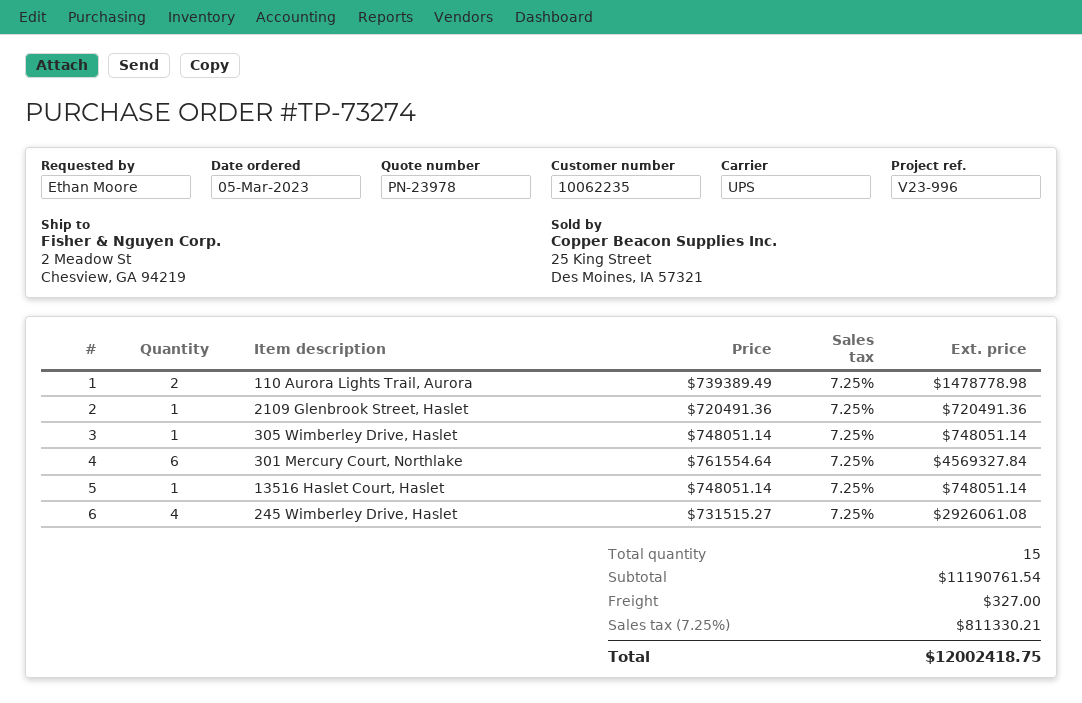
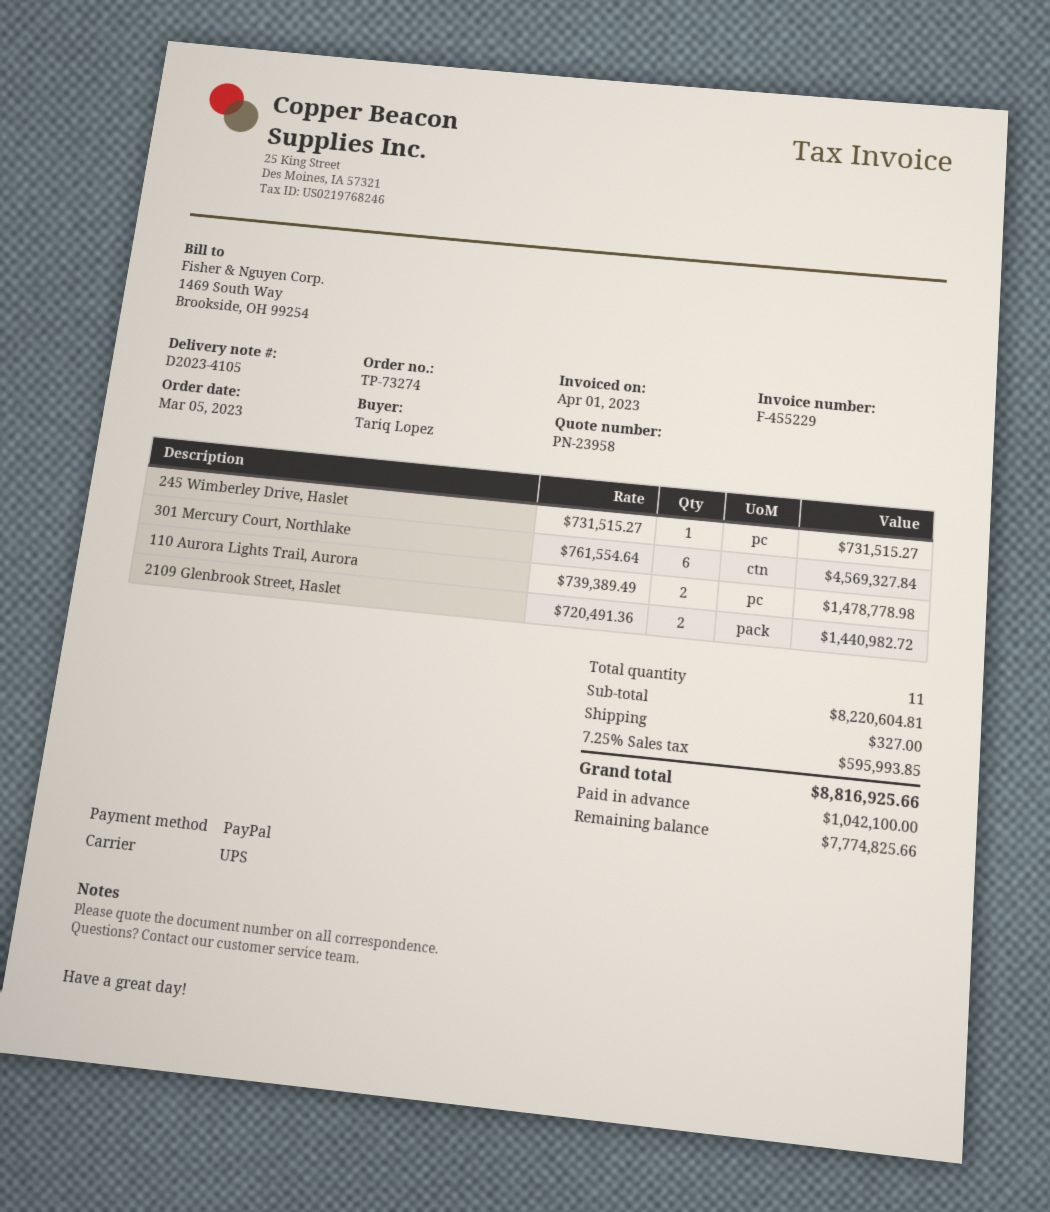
quote number: PN-23978 -> PN-23958
ordered by: Ethan Moore -> Tariq Lopez
2109 Glenbrook Street, Haslet: 1 x 720491.36 = 720491.36 -> 2 x 720491.36 = 1440982.72
305 Wimberley Drive, Haslet: 1 x 748051.14 = 748051.14 -> none
13516 Haslet Court, Haslet: 1 x 748051.14 = 748051.14 -> none
245 Wimberley Drive, Haslet: 4 x 731515.27 = 2926061.08 -> 1 x 731515.27 = 731515.27
total quantity: 15 -> 11
subtotal: 11190761.54 -> 8220604.81
tax: 7.25% = 811330.21 -> 7.25% = 595993.85
total: 12002418.75 -> 8816925.66

